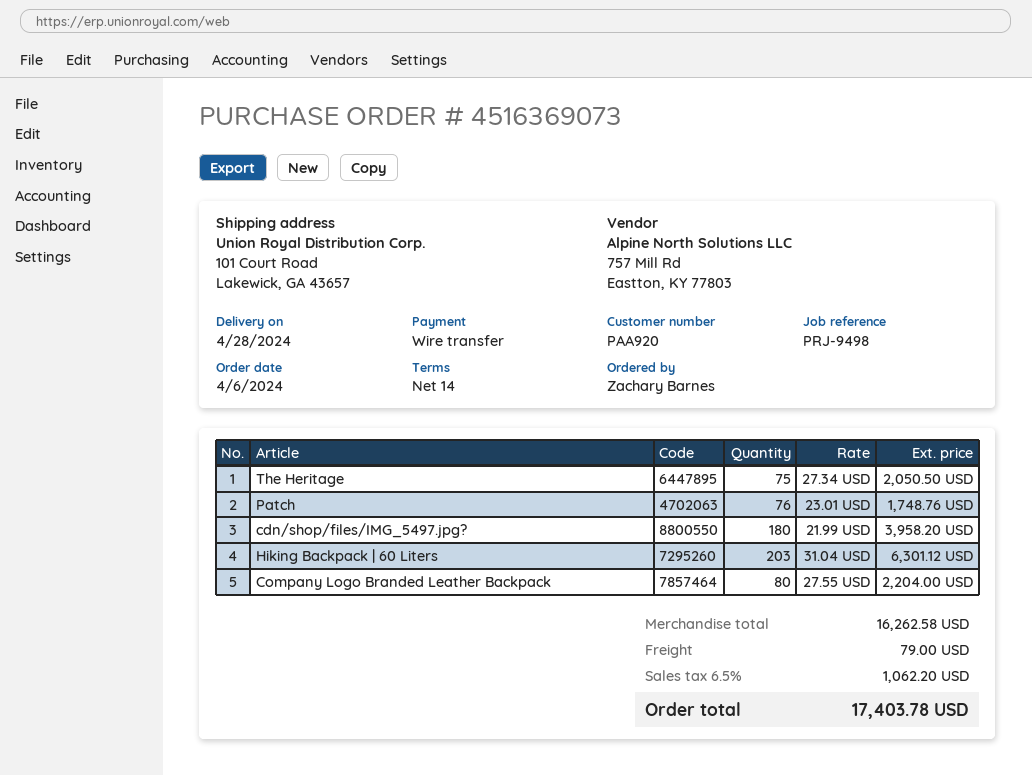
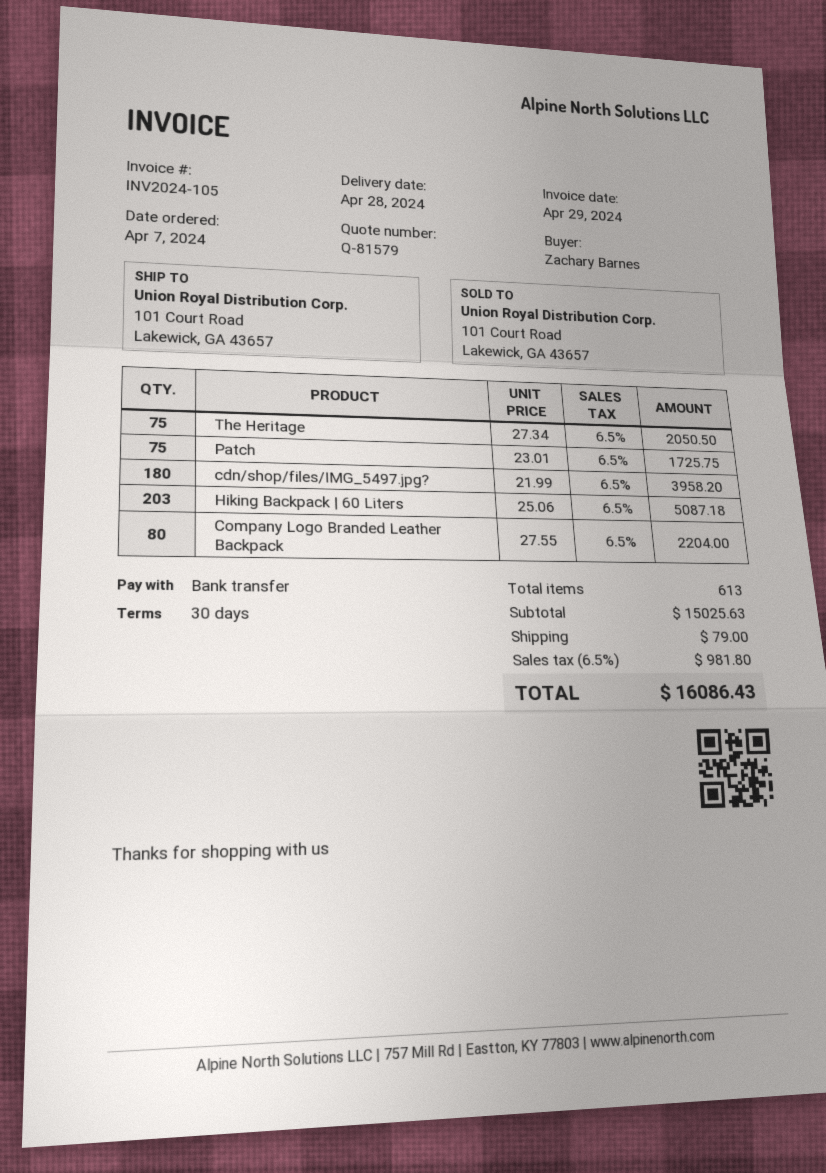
order date: 2024-04-06 -> 2024-04-07
payment terms: 14 days -> 30 days
Patch: 76 x 23.01 = 1748.76 -> 75 x 23.01 = 1725.75
Hiking Backpack | 60 Liters: 203 x 31.04 = 6301.12 -> 203 x 25.06 = 5087.18
subtotal: 16262.58 -> 15025.63
tax: 6.5% = 1062.20 -> 6.5% = 981.80
total: 17403.78 -> 16086.43

